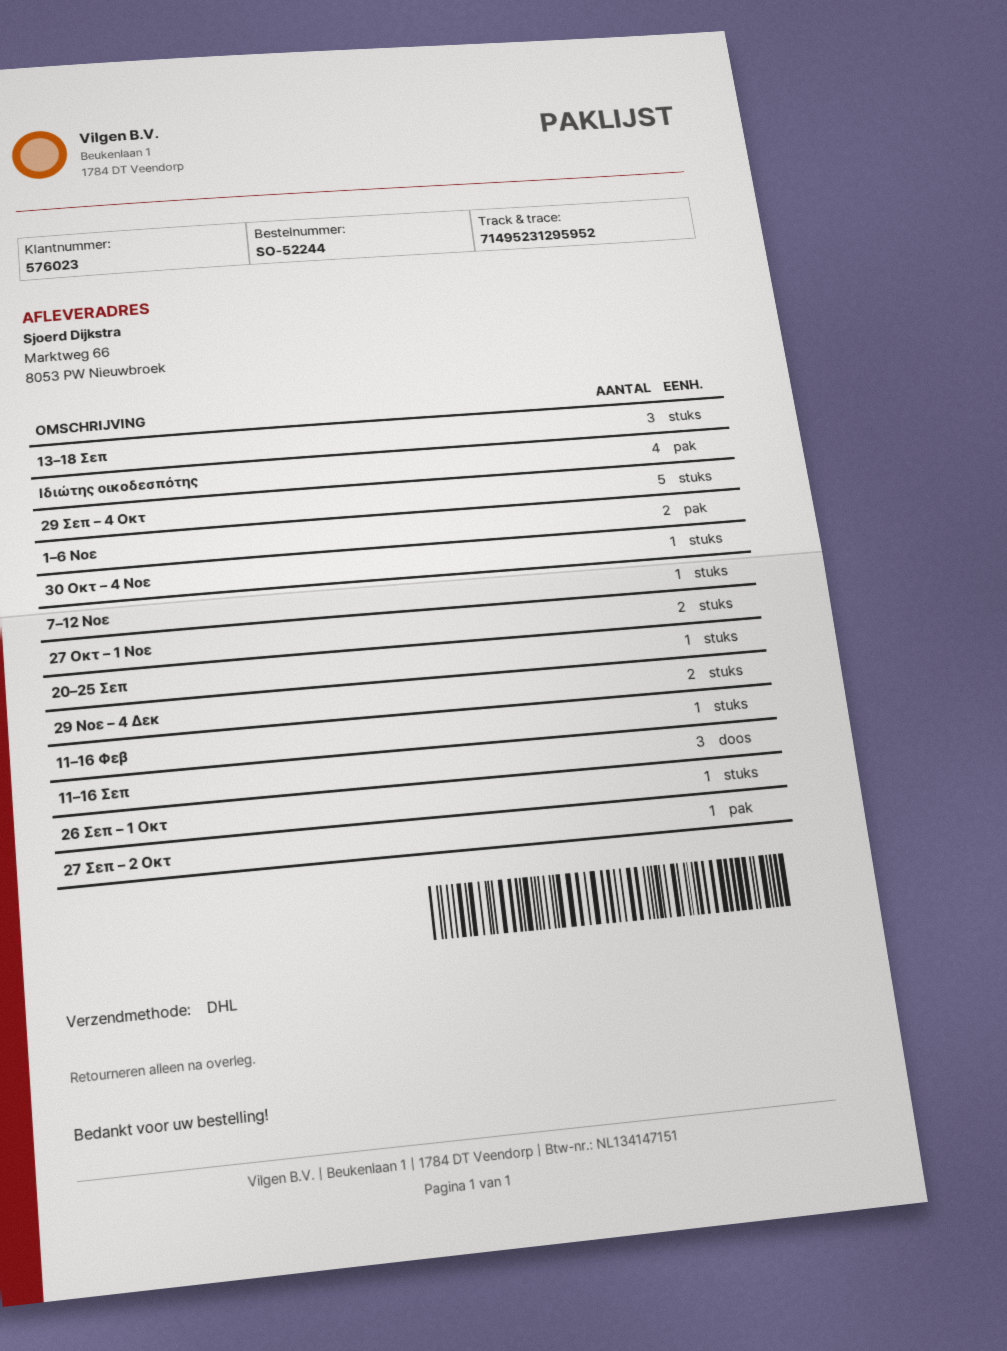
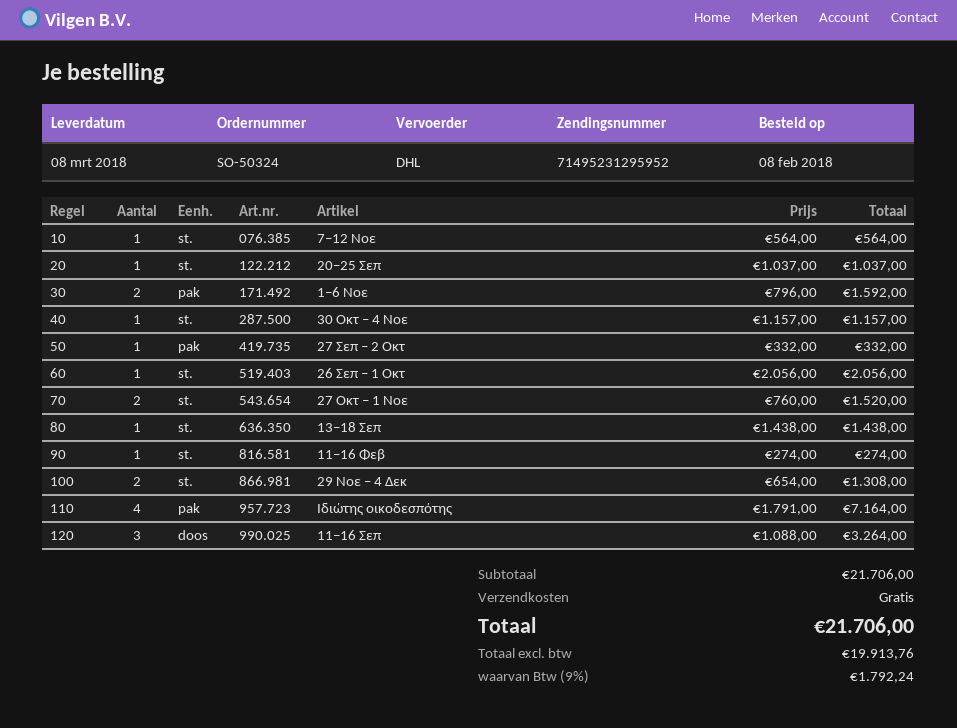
order number: SO-52244 -> SO-50324
13–18 Σεπ: 3 -> 1
29 Σεπ – 4 Οκτ: 5 -> none

